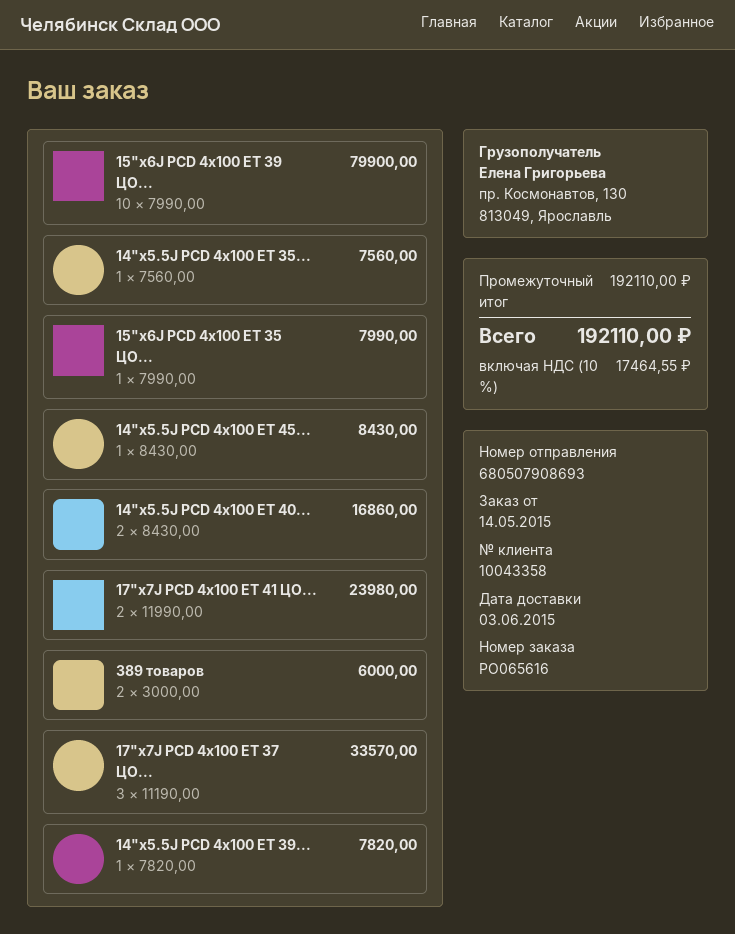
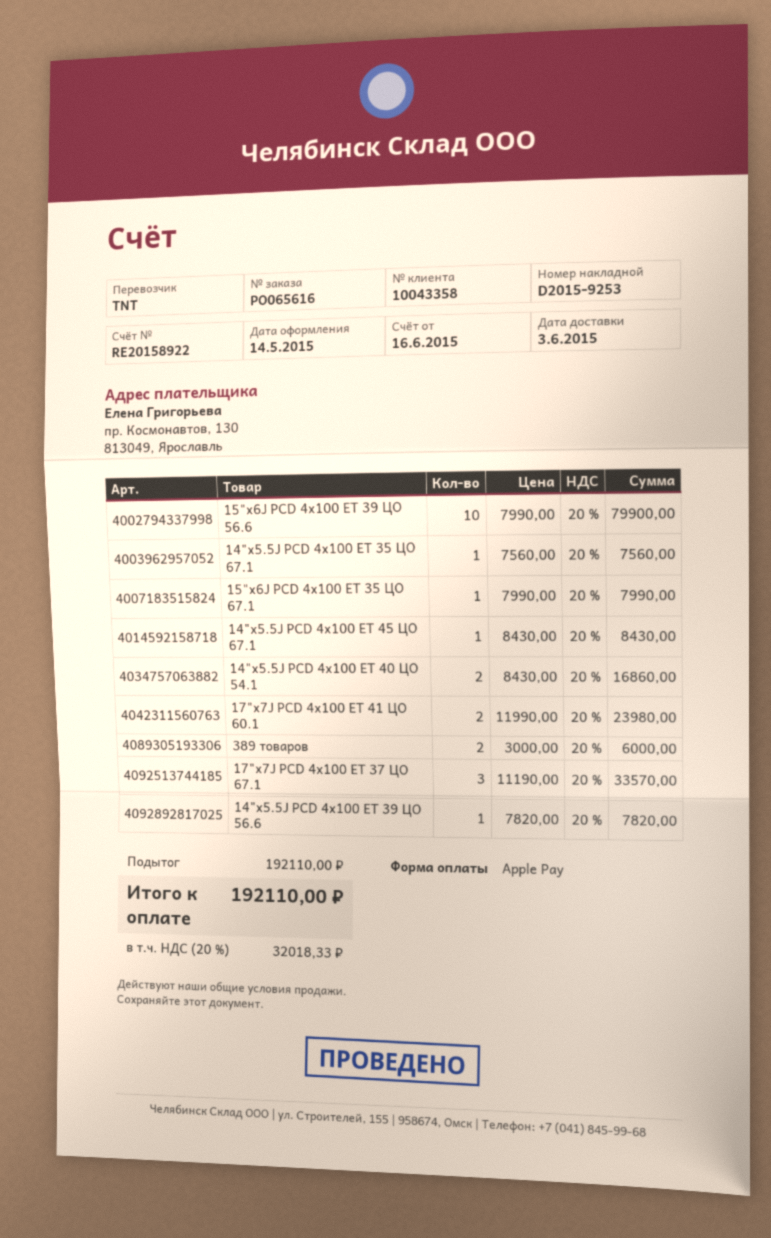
tax: 10% = 17464.55 -> 20% = 32018.33

